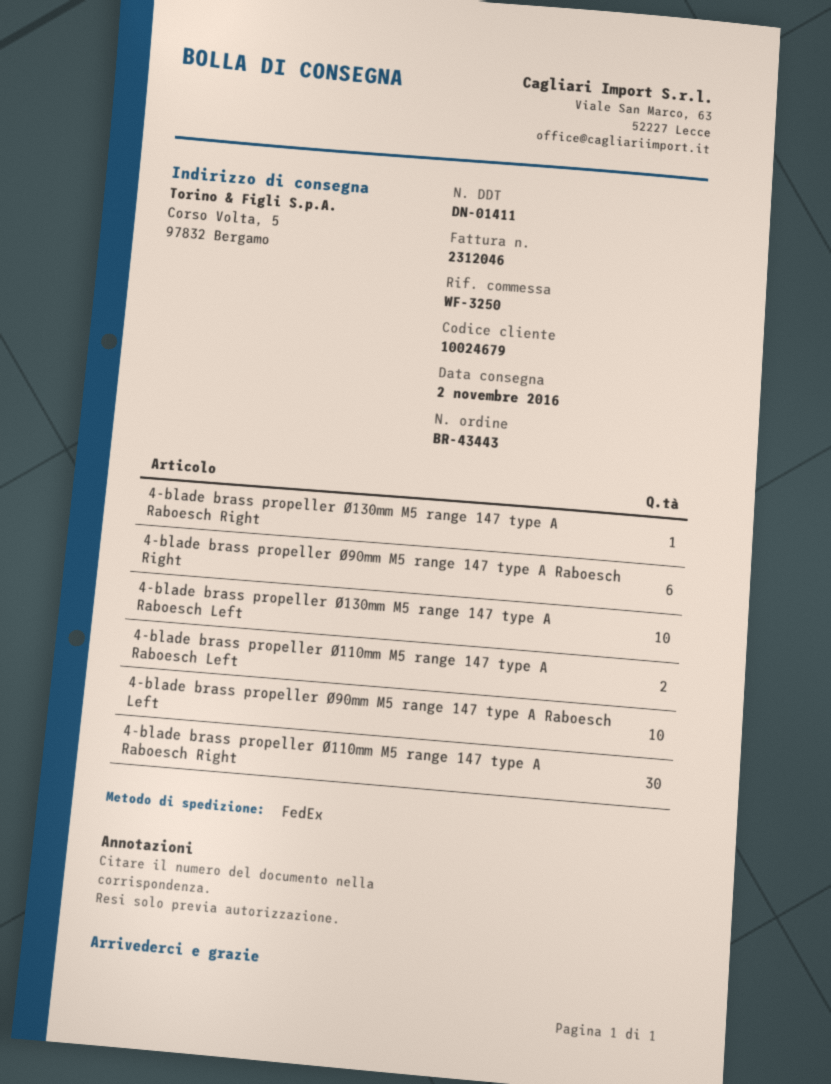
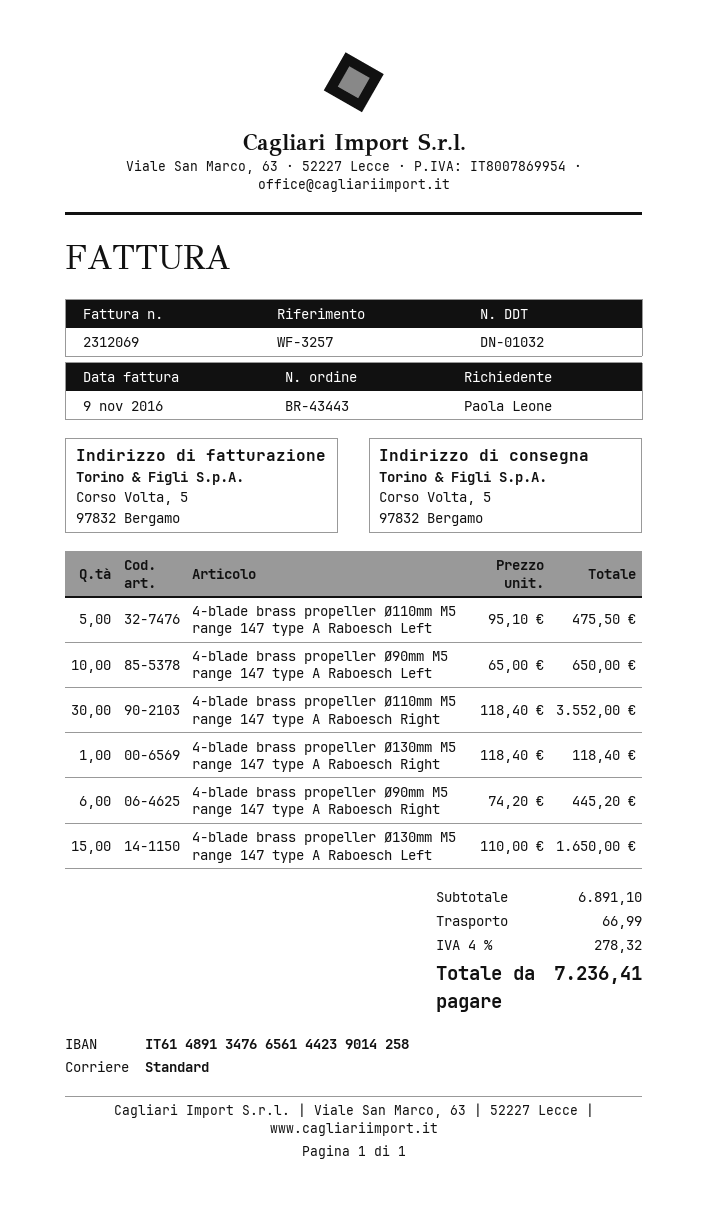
delivery note number: DN-01411 -> DN-01032
invoice number: 2312046 -> 2312069
reference: WF-3250 -> WF-3257
shipping method: FedEx -> standard
4-blade brass propeller Ø130mm M5 range 147 type A Raboesch Left: 10 -> 15
4-blade brass propeller Ø110mm M5 range 147 type A Raboesch Left: 2 -> 5

